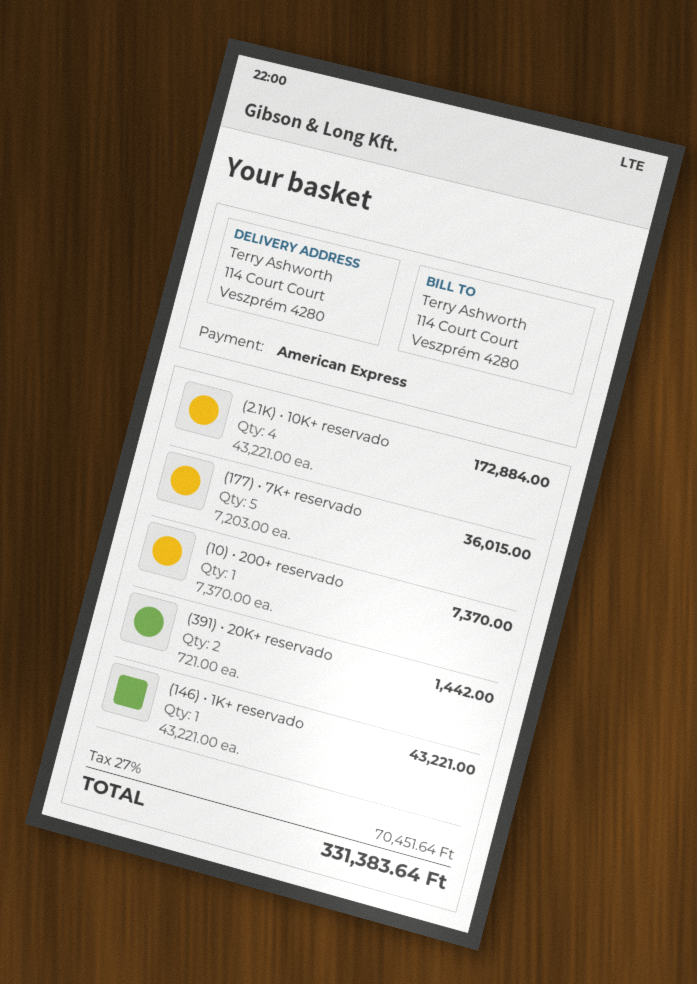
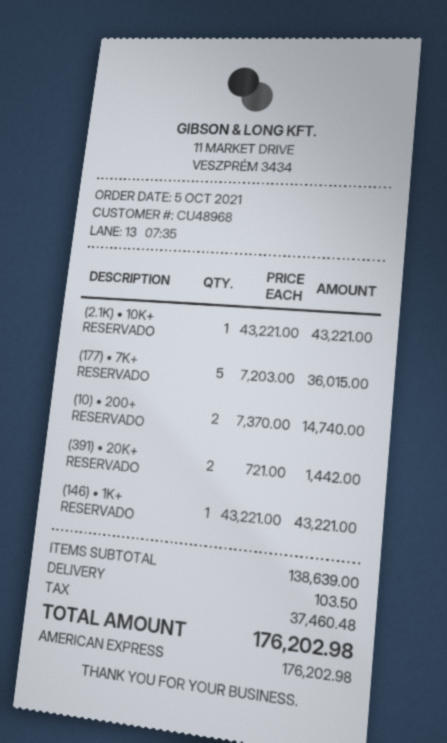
(2.1K) • 10K+ reservado: 4 x 43221.00 = 172884.00 -> 1 x 43221.00 = 43221.00
(10) • 200+ reservado: 1 x 7370.00 = 7370.00 -> 2 x 7370.00 = 14740.00
shipping: none -> 103.50
tax: 70451.64 -> 37460.48
total: 331383.64 -> 176202.98

